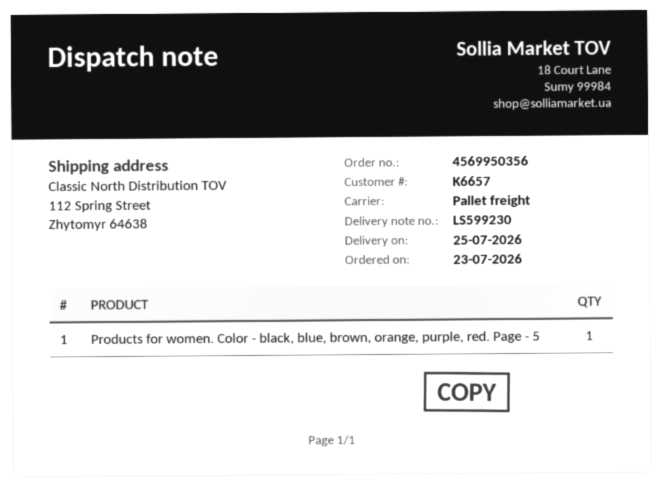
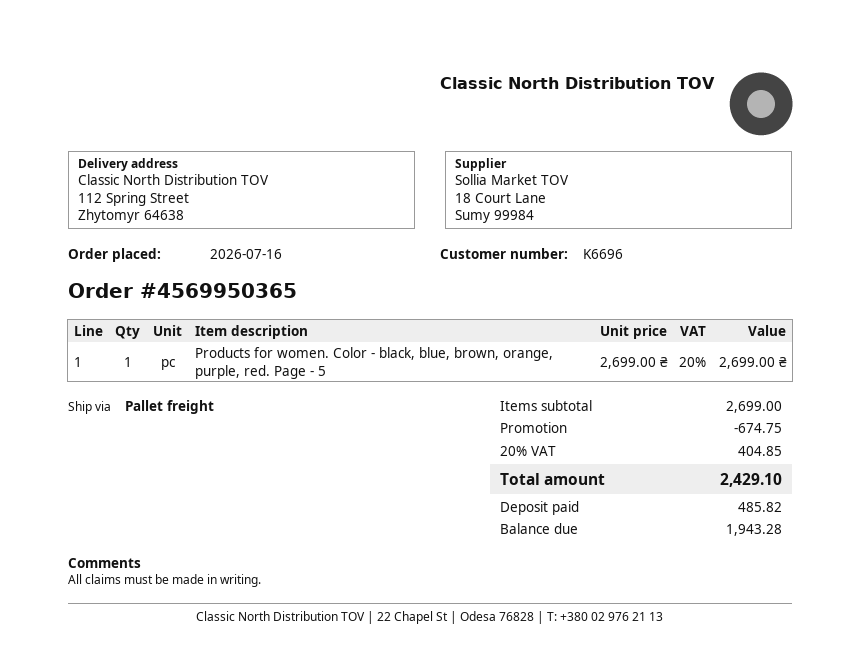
order number: 4569950356 -> 4569950365
order date: 2026-07-23 -> 2026-07-16
customer number: K6657 -> K6696

